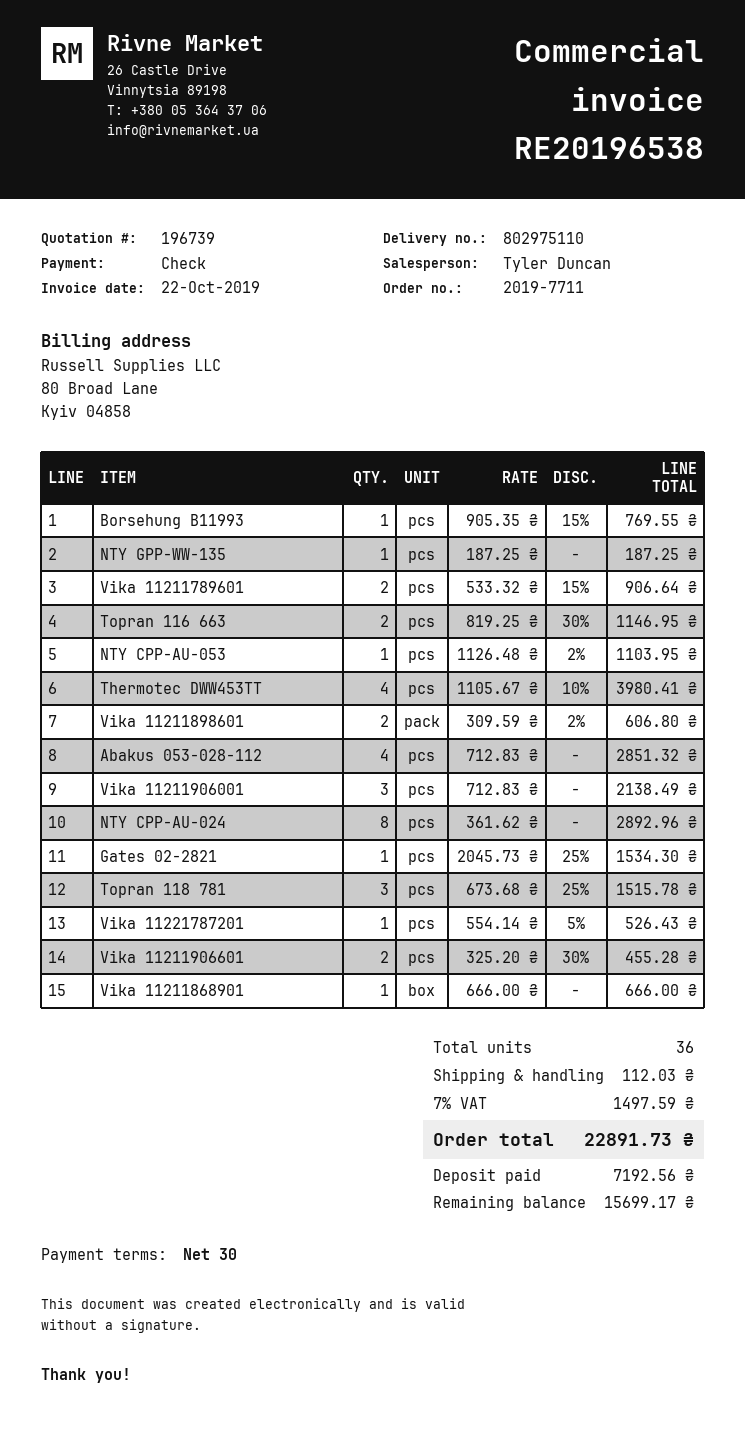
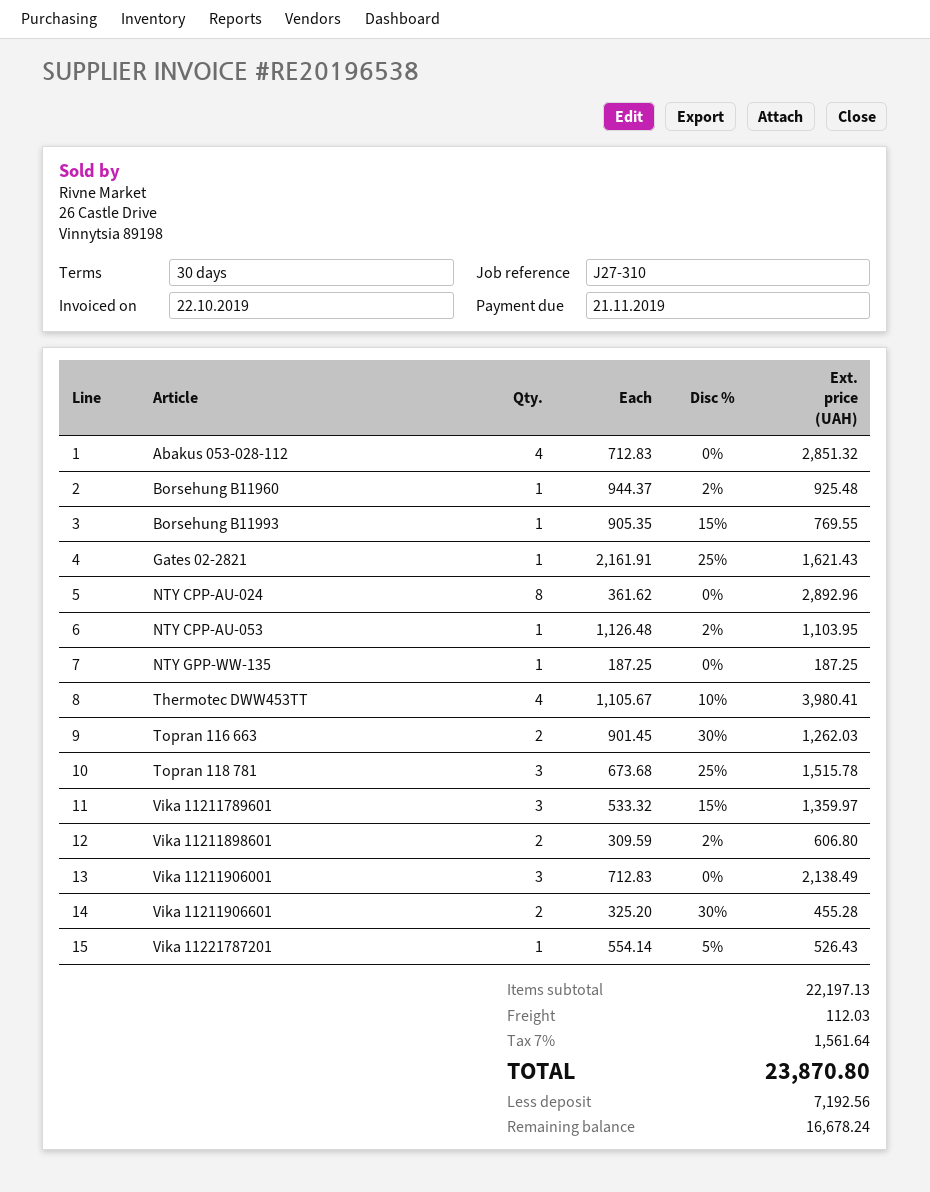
Vika 11211789601: 2 x 533.32 - 15% = 906.64 -> 3 x 533.32 - 15% = 1359.97
Topran 116 663: 2 x 819.25 - 30% = 1146.95 -> 2 x 901.45 - 30% = 1262.03
Gates 02-2821: 1 x 2045.73 - 25% = 1534.30 -> 1 x 2161.91 - 25% = 1621.43
Vika 11211868901: 1 x 666.00 = 666.00 -> none
Borsehung B11960: none -> 1 x 944.37 - 2% = 925.48
tax: 7% = 1497.59 -> 7% = 1561.64
total: 22891.73 -> 23870.80
balance: 15699.17 -> 16678.24

